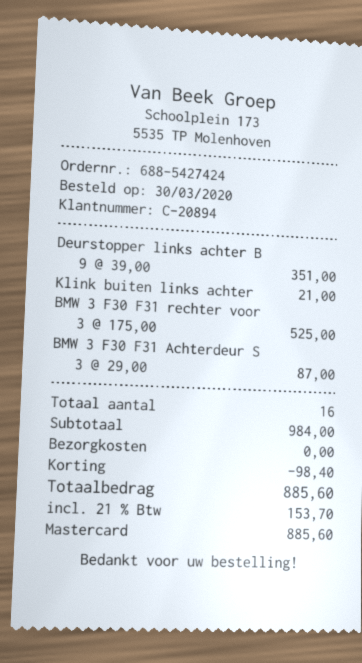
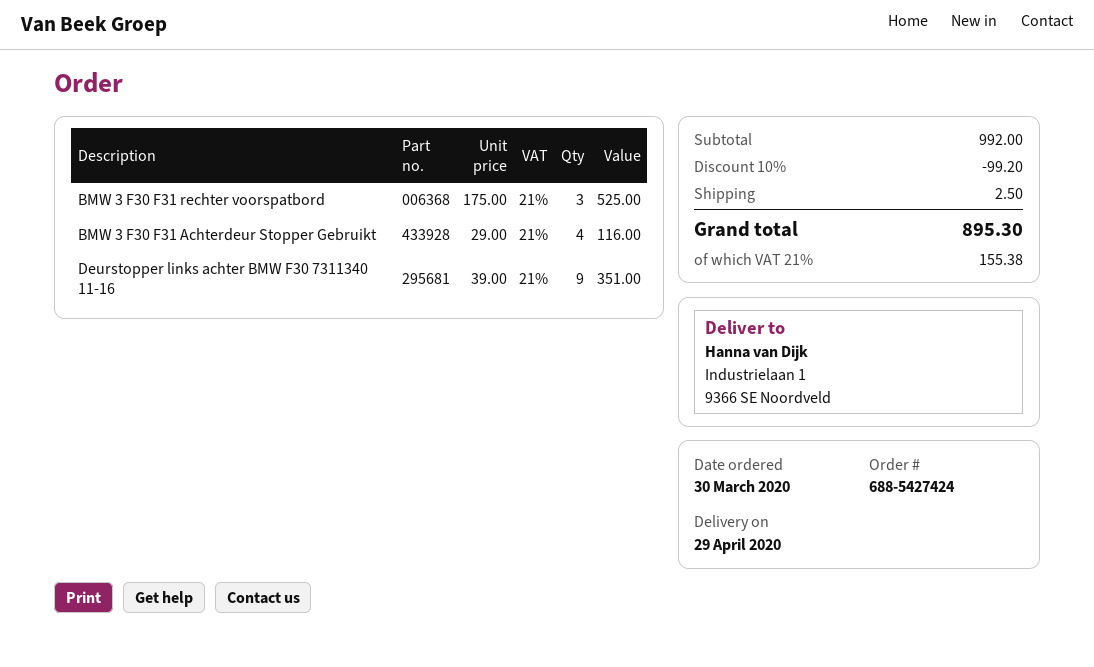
Klink buiten links achter: 1 x 21.00 = 21.00 -> none
BMW 3 F30 F31 Achterdeur S: 3 x 29.00 = 87.00 -> 4 x 29.00 = 116.00
subtotal: 984.00 -> 992.00
discount: 98.40 -> 99.20
shipping: 0.00 -> 2.50
tax: 21% = 153.70 -> 21% = 155.38
total: 885.60 -> 895.30

